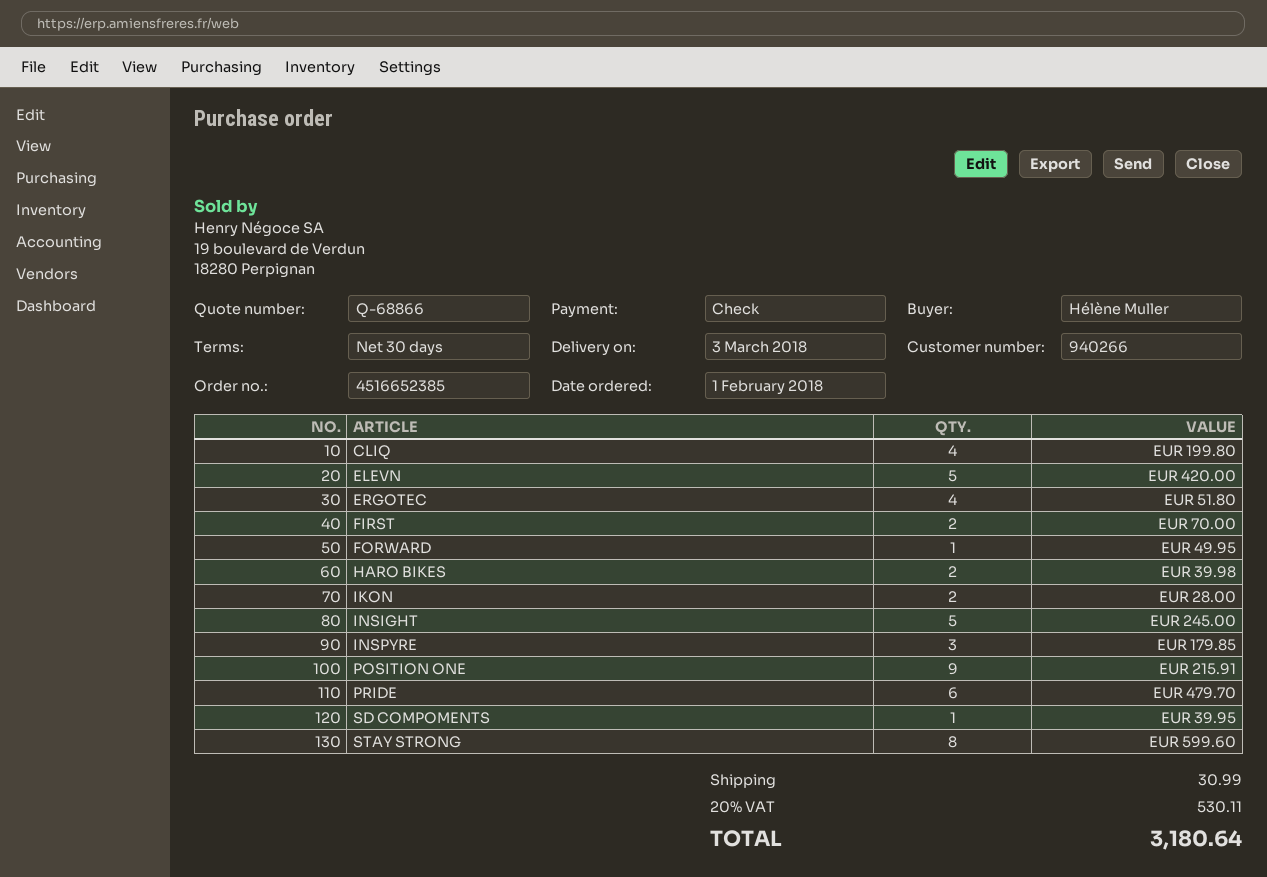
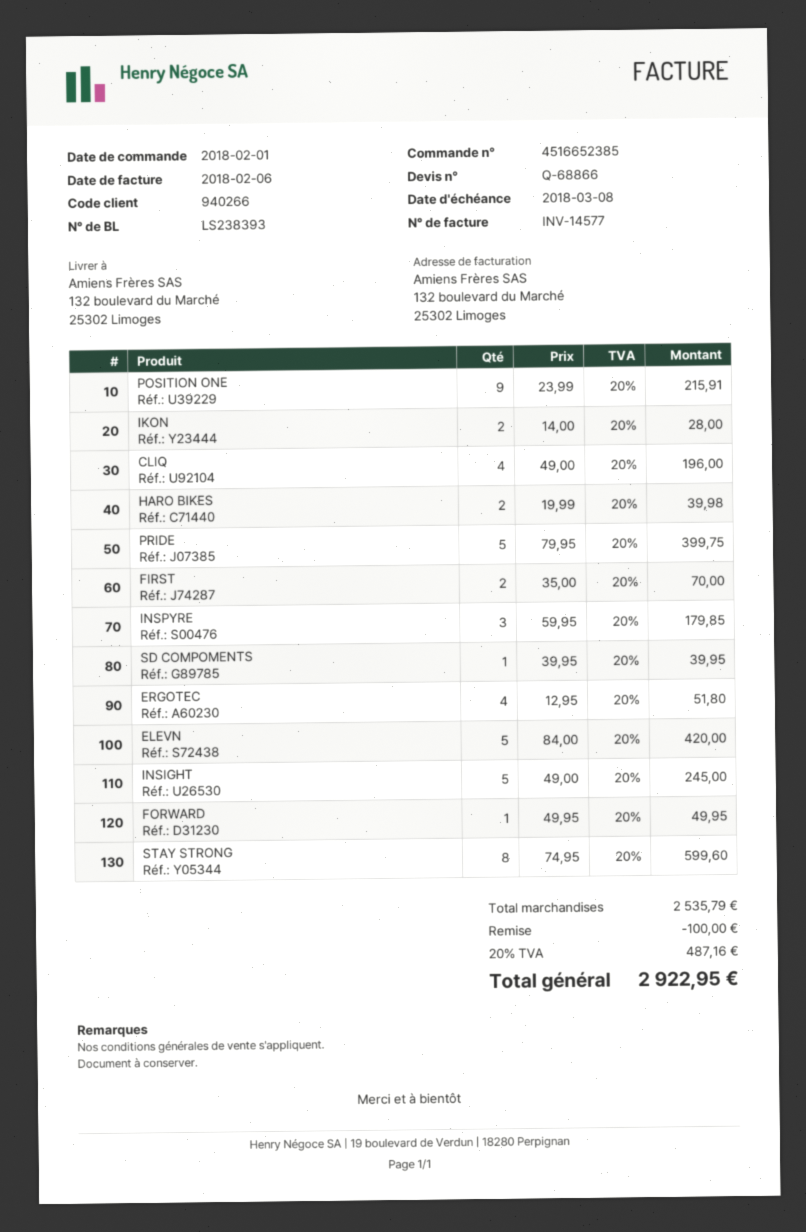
CLIQ: 4 for 199.80 -> 4 for 196.00
PRIDE: 6 for 479.70 -> 5 for 399.75
discount: none -> 100.00
shipping: 30.99 -> none
tax: 20% = 530.11 -> 20% = 487.16
total: 3180.64 -> 2922.95

